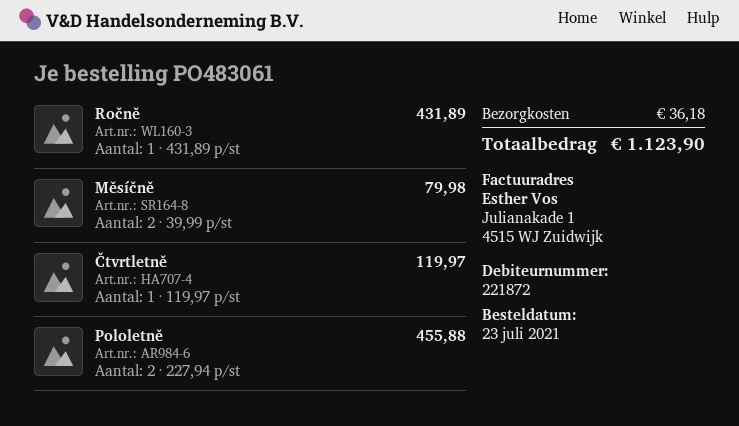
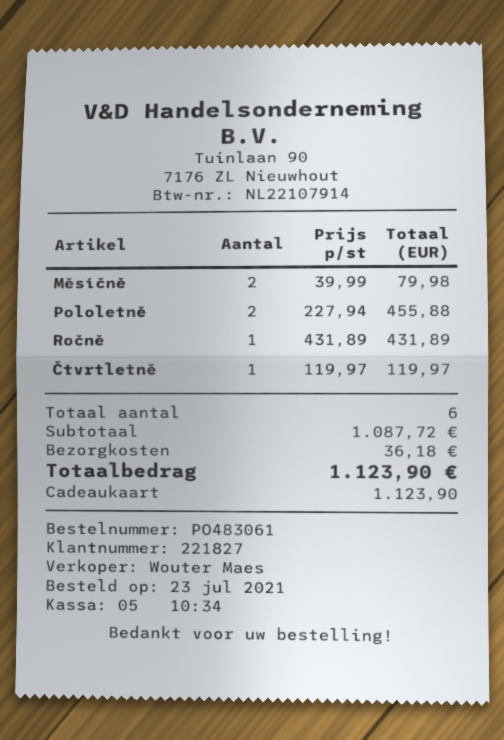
customer number: 221872 -> 221827

